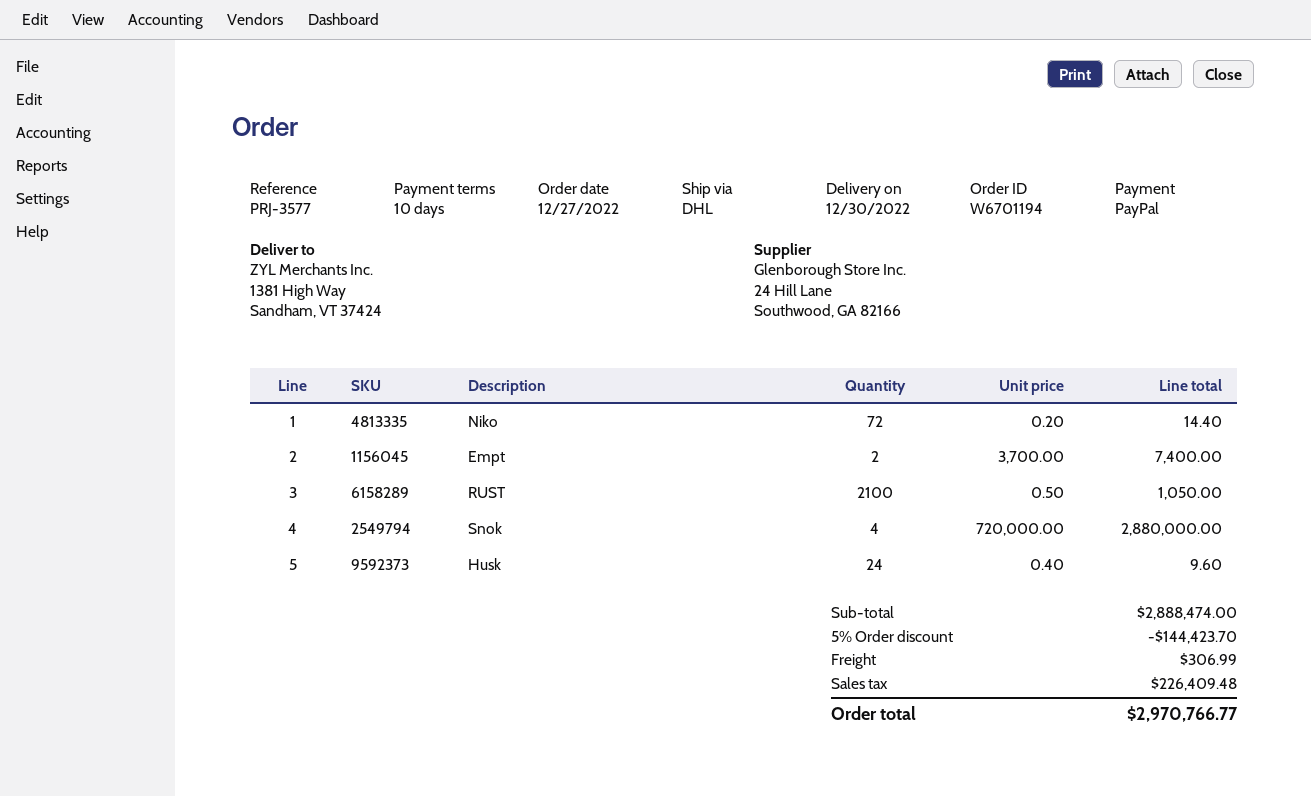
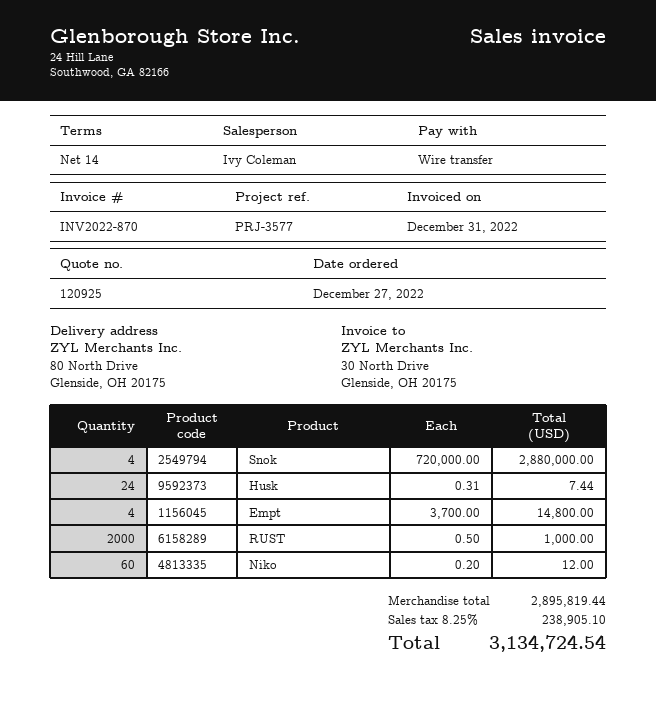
payment terms: 10 days -> 14 days
payment method: PayPal -> bank transfer
ship to: 1381 High Way, Sandham, VT 37424 -> 80 North Drive, Glenside, OH 20175
Niko: 72 x 0.20 = 14.40 -> 60 x 0.20 = 12.00
Empt: 2 x 3700.00 = 7400.00 -> 4 x 3700.00 = 14800.00
RUST: 2100 x 0.50 = 1050.00 -> 2000 x 0.50 = 1000.00
Husk: 24 x 0.40 = 9.60 -> 24 x 0.31 = 7.44
subtotal: 2888474.00 -> 2895819.44
discount: 5% = 144423.70 -> none
shipping: 306.99 -> none
tax: 226409.48 -> 238905.10
total: 2970766.77 -> 3134724.54

